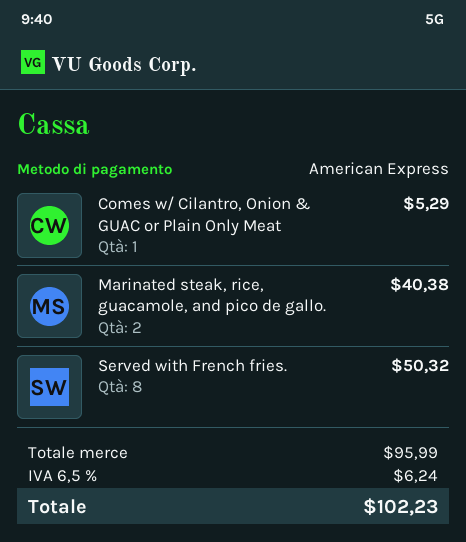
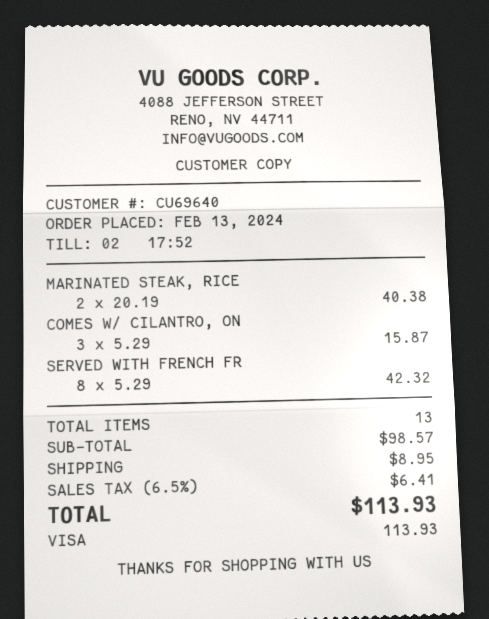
payment method: American Express -> Visa
Comes w/ Cilantro, Onion & GUAC or Plain Only Meat: 1 for 5.29 -> 3 for 15.87
Served with French fries.: 8 for 50.32 -> 8 for 42.32
subtotal: 95.99 -> 98.57
shipping: none -> 8.95
tax: 6.5% = 6.24 -> 6.5% = 6.41
total: 102.23 -> 113.93

